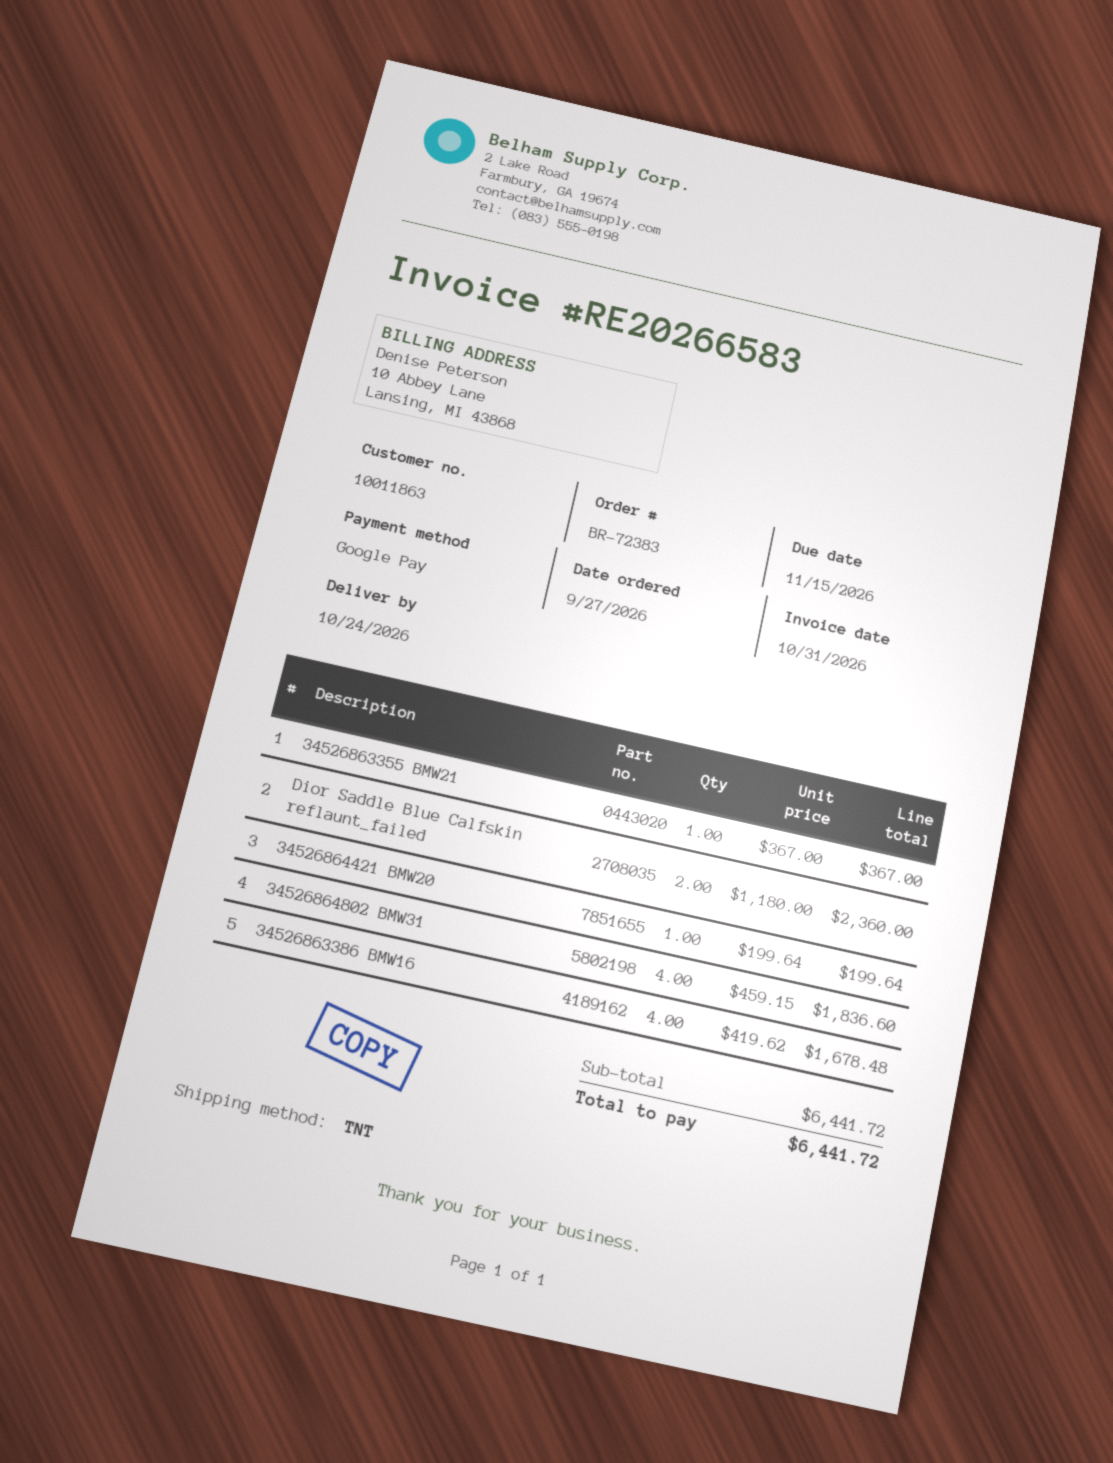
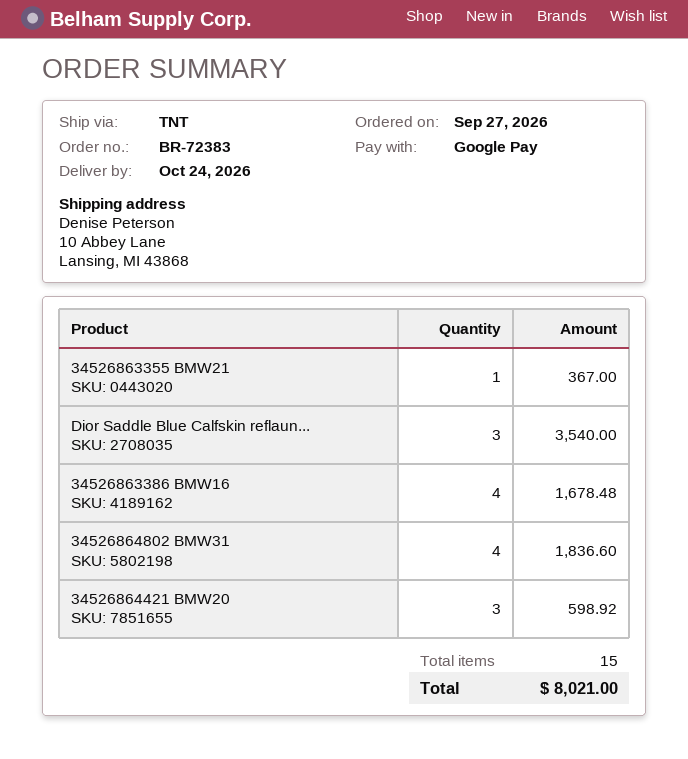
Dior Saddle Blue Calfskin reflaunt_failed: 2 for 2360.00 -> 3 for 3540.00
34526864421 BMW20: 1 for 199.64 -> 3 for 598.92
total: 6441.72 -> 8021.00

